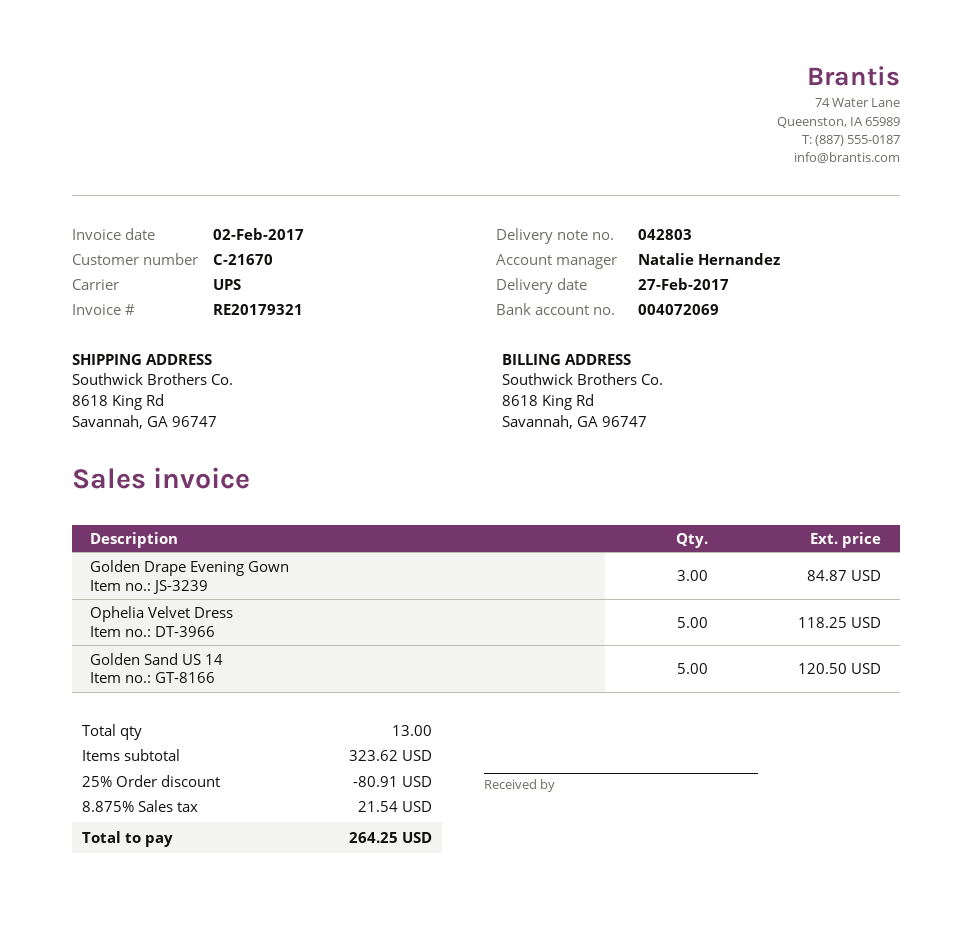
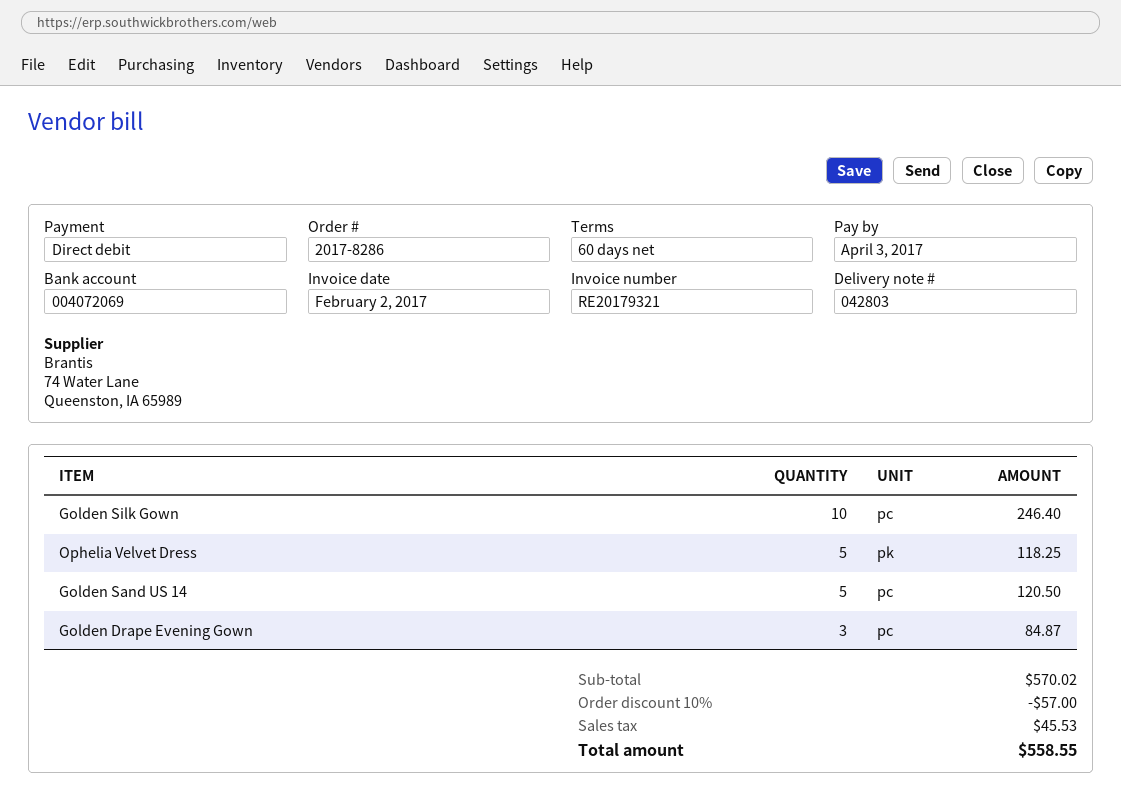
Golden Silk Gown: none -> 10 for 246.40
subtotal: 323.62 -> 570.02
discount: 25% = 80.91 -> 10% = 57.00
tax: 21.54 -> 45.53
total: 264.25 -> 558.55

